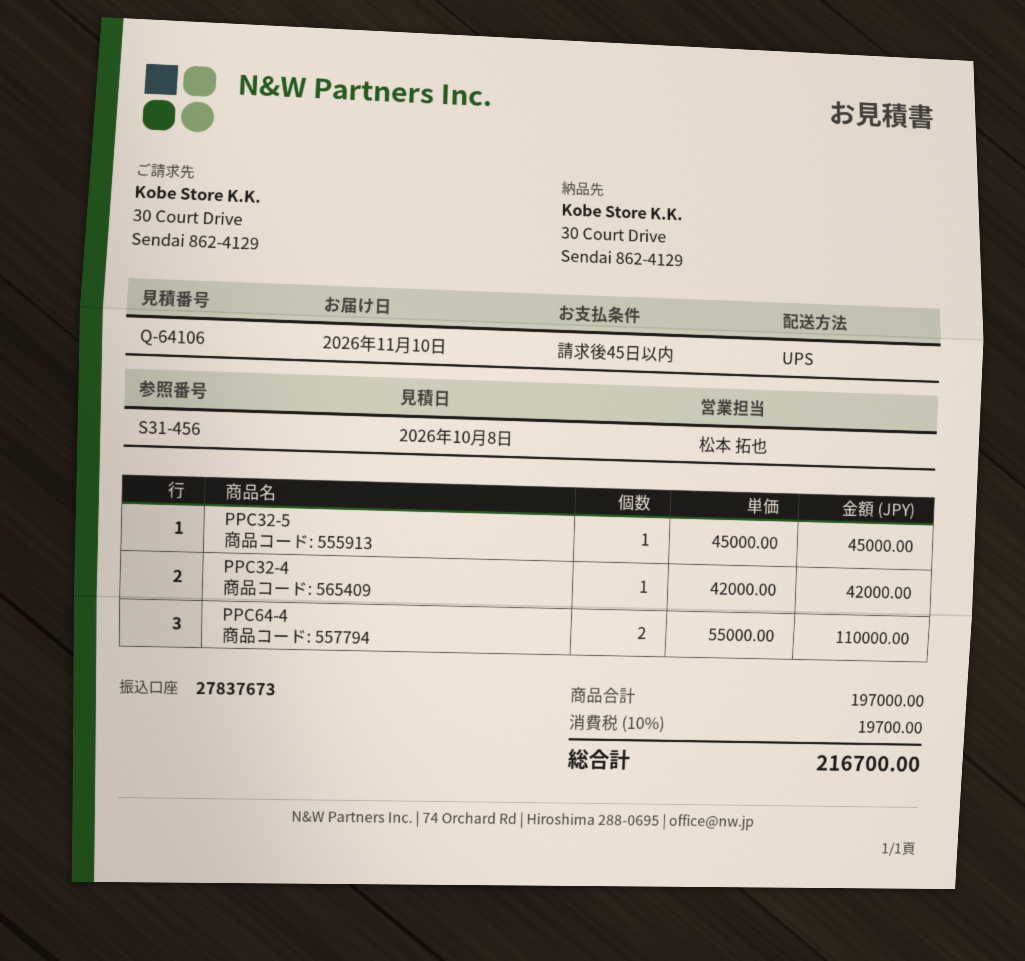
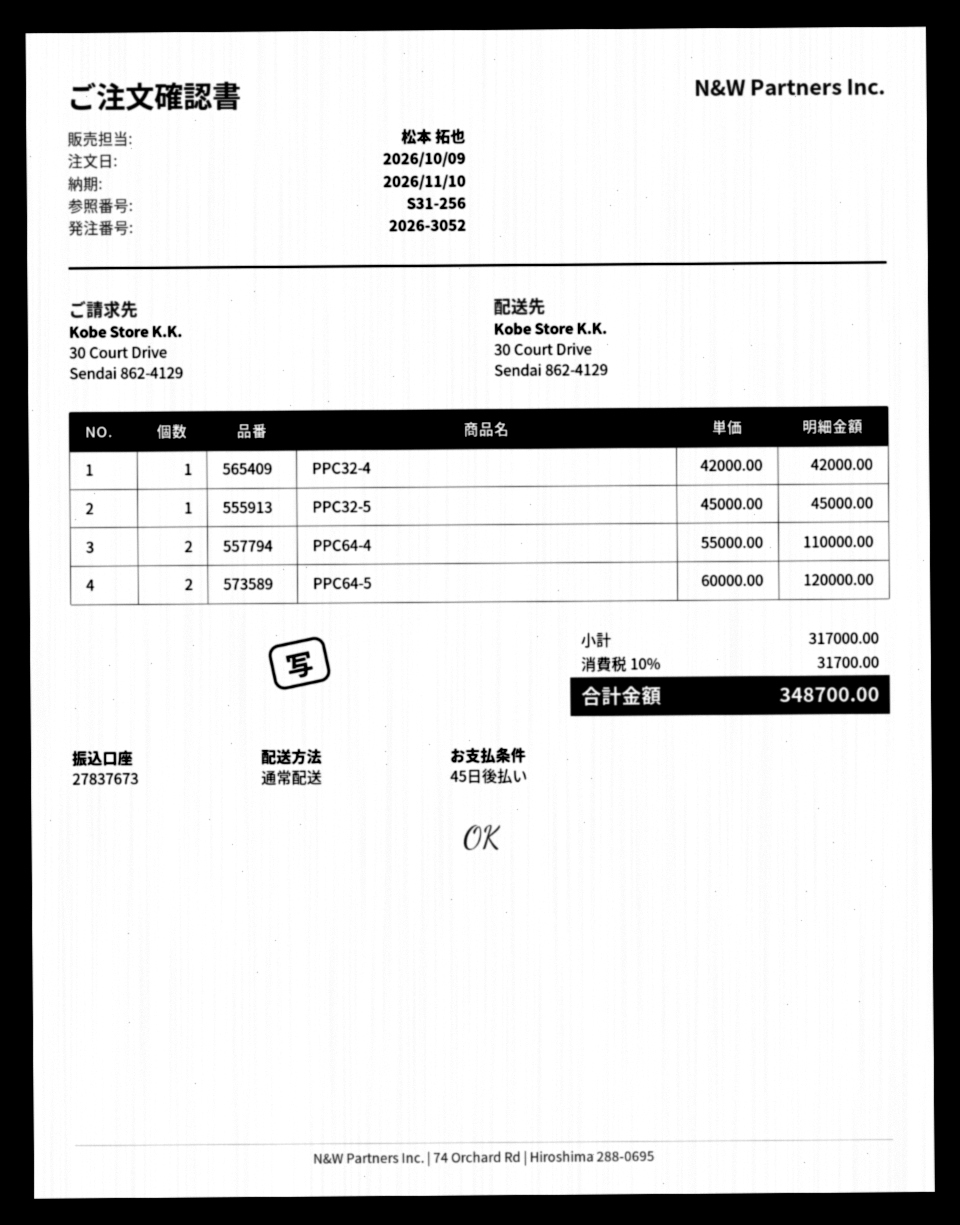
reference: S31-456 -> S31-256
shipping method: UPS -> standard
PPC64-5: none -> 2 x 60000.00 = 120000.00
subtotal: 197000.00 -> 317000.00
tax: 10% = 19700.00 -> 10% = 31700.00
total: 216700.00 -> 348700.00

